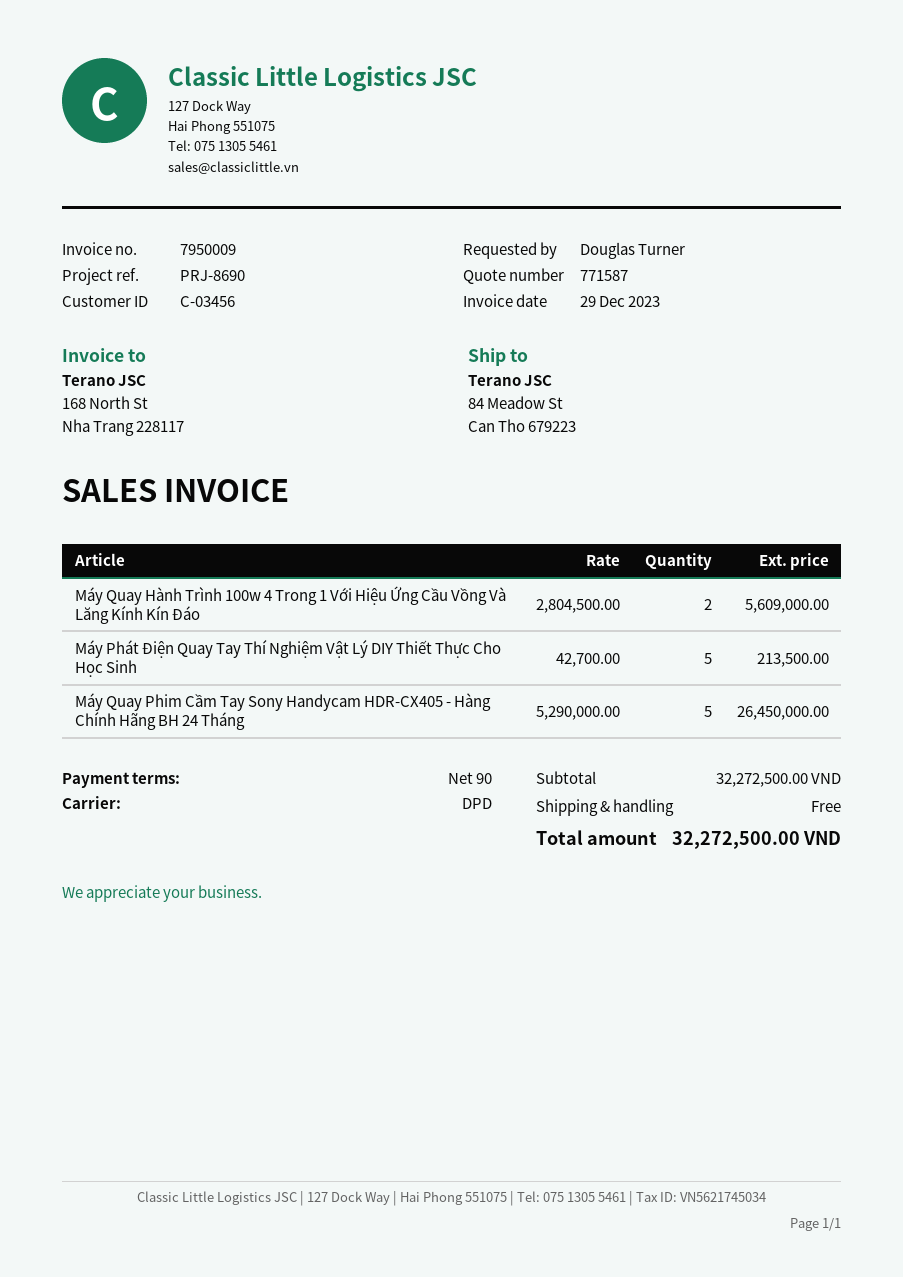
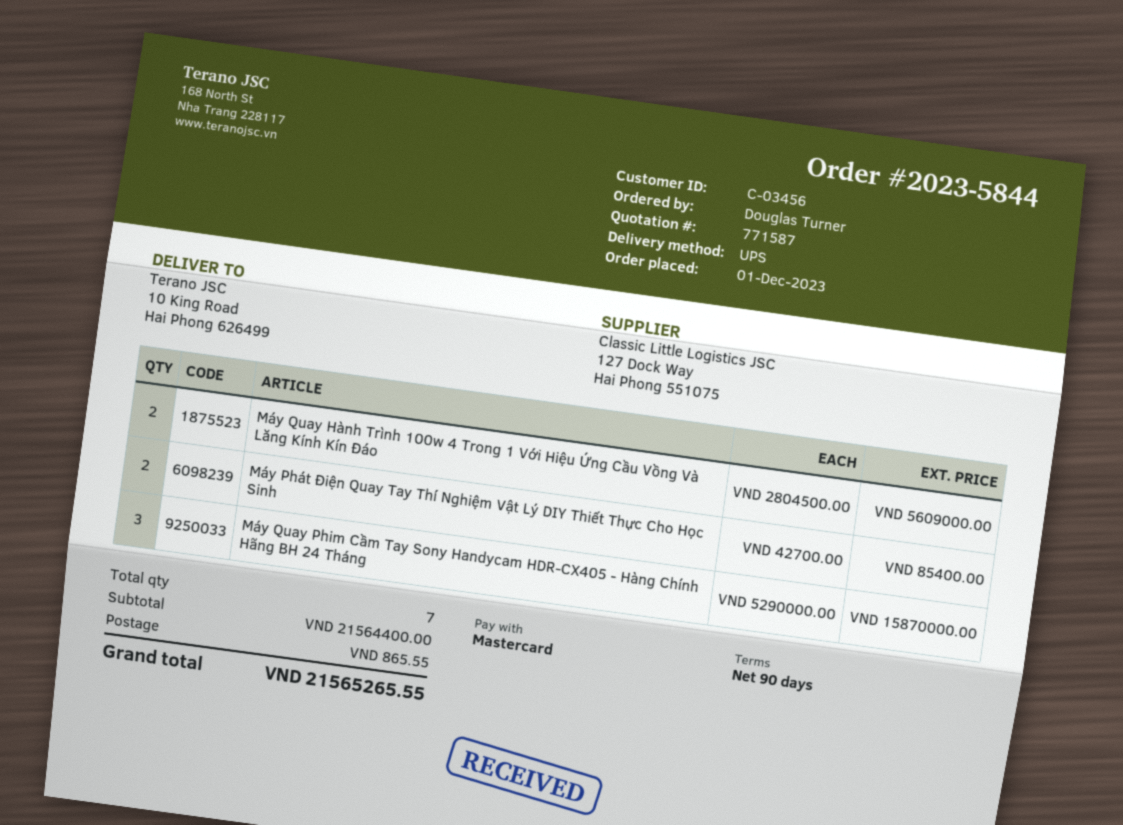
shipping method: DPD -> UPS
ship to: 84 Meadow St, Can Tho 679223 -> 10 King Road, Hai Phong 626499
Máy Phát Điện Quay Tay Thí Nghiệm Vật Lý DIY Thiết Thực Cho Học Sinh: 5 x 42700.00 = 213500.00 -> 2 x 42700.00 = 85400.00
Máy Quay Phim Cầm Tay Sony Handycam HDR-CX405 - Hàng Chính Hãng BH 24 Tháng: 5 x 5290000.00 = 26450000.00 -> 3 x 5290000.00 = 15870000.00
subtotal: 32272500.00 -> 21564400.00
shipping: 0.00 -> 865.55
total: 32272500.00 -> 21565265.55

